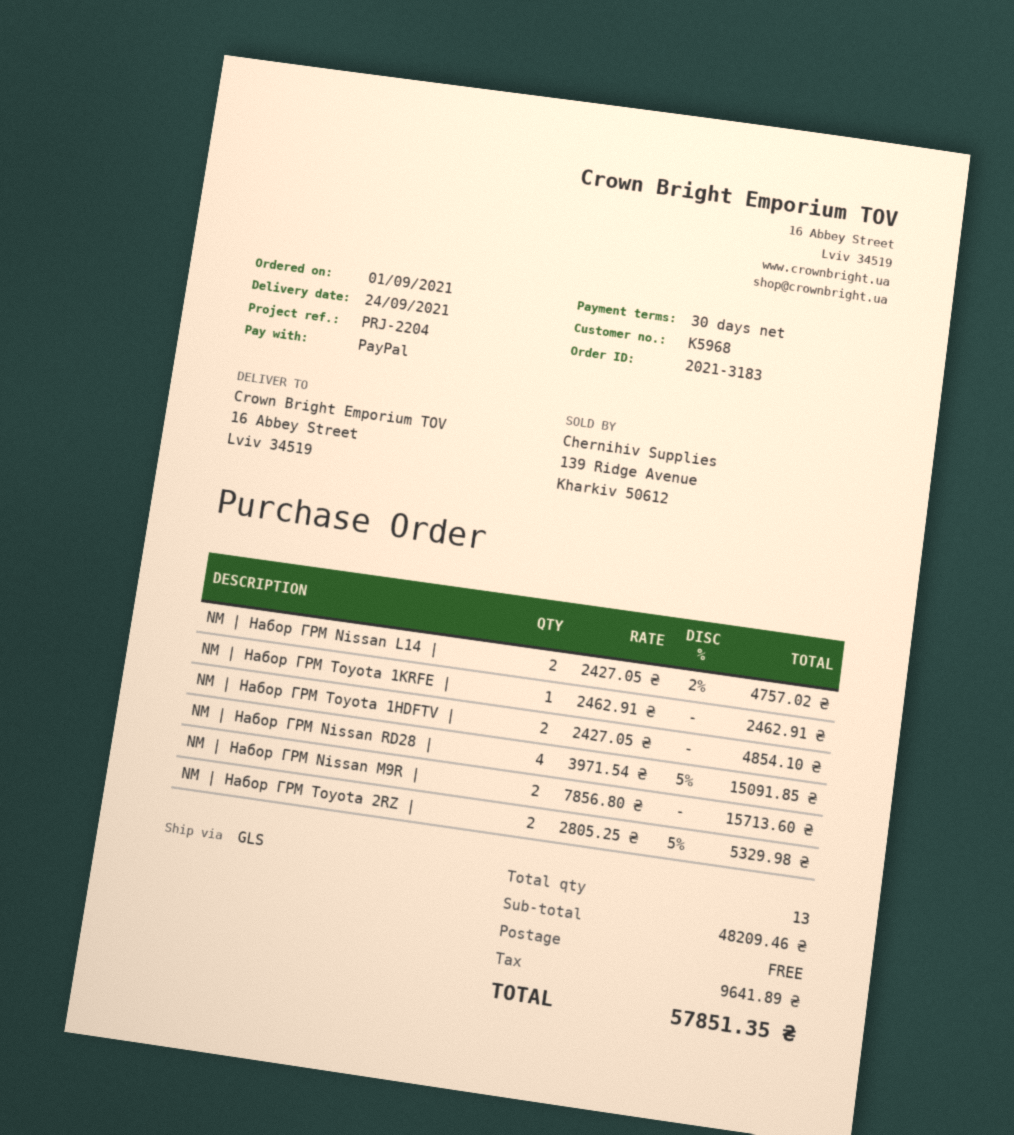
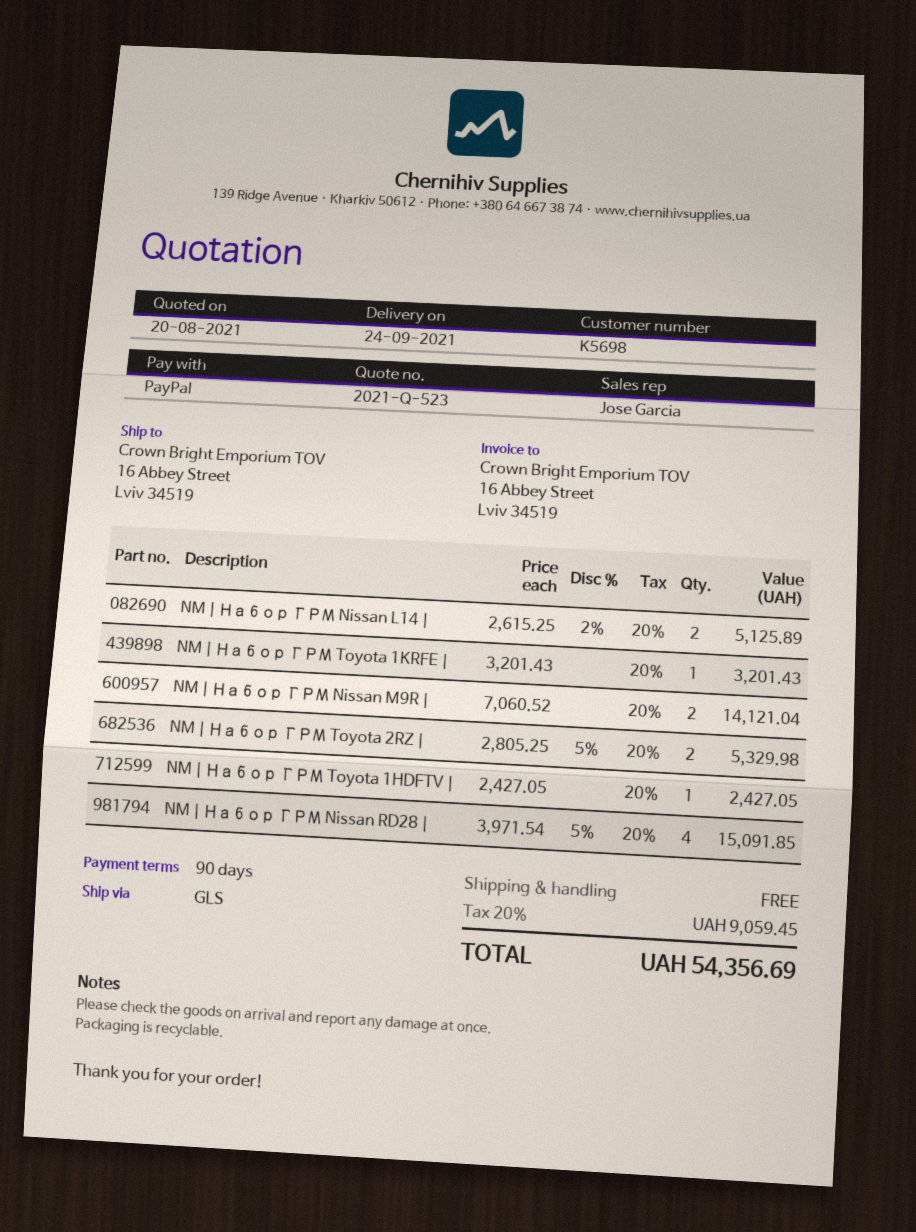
payment terms: 30 days -> 90 days
customer number: K5968 -> K5698
NM | Набор ГРМ Nissan L14 |: 2 x 2427.05 - 2% = 4757.02 -> 2 x 2615.25 - 2% = 5125.89
NM | Набор ГРМ Toyota 1KRFE |: 1 x 2462.91 = 2462.91 -> 1 x 3201.43 = 3201.43
NM | Набор ГРМ Toyota 1HDFTV |: 2 x 2427.05 = 4854.10 -> 1 x 2427.05 = 2427.05
NM | Набор ГРМ Nissan M9R |: 2 x 7856.80 = 15713.60 -> 2 x 7060.52 = 14121.04
tax: 9641.89 -> 9059.45
total: 57851.35 -> 54356.69

